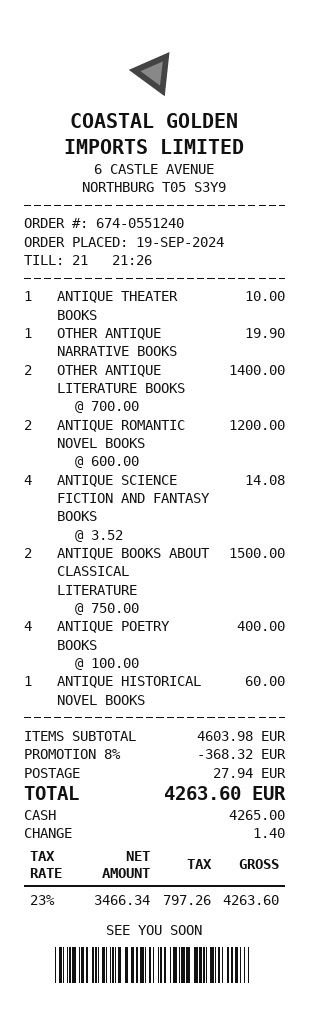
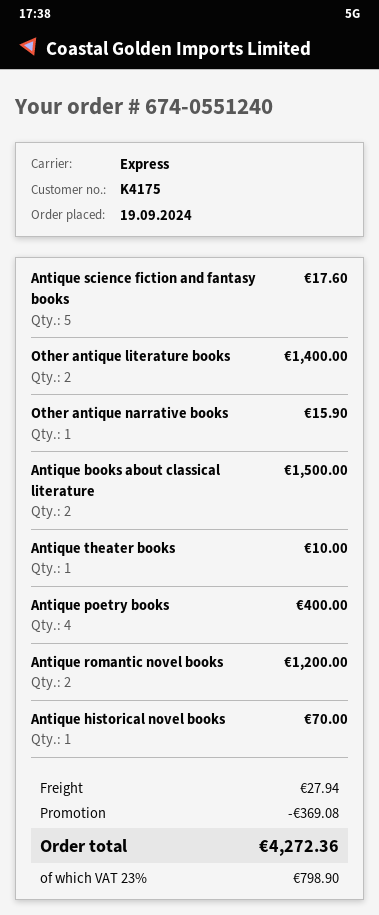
OTHER ANTIQUE NARRATIVE BOOKS: 1 for 19.90 -> 1 for 15.90
ANTIQUE SCIENCE FICTION AND FANTASY BOOKS: 4 for 14.08 -> 5 for 17.60
ANTIQUE HISTORICAL NOVEL BOOKS: 1 for 60.00 -> 1 for 70.00
discount: 368.32 -> 369.08
tax: 23% = 797.26 -> 23% = 798.90
total: 4263.60 -> 4272.36

